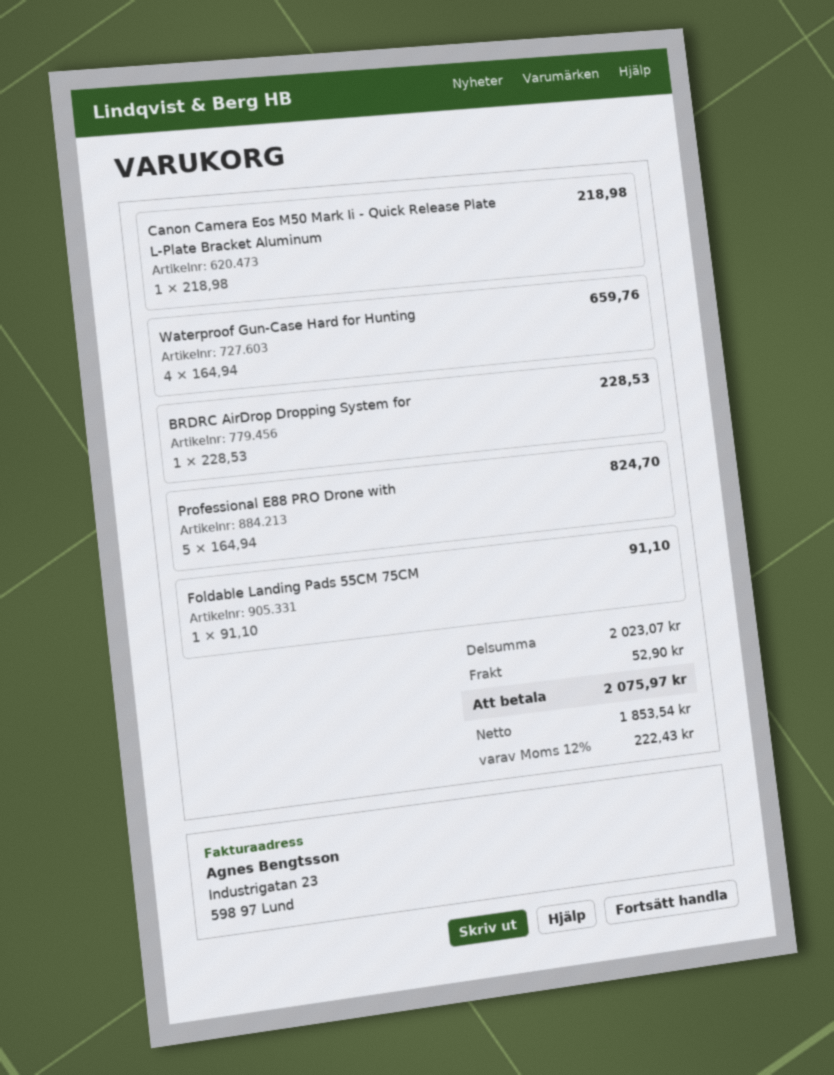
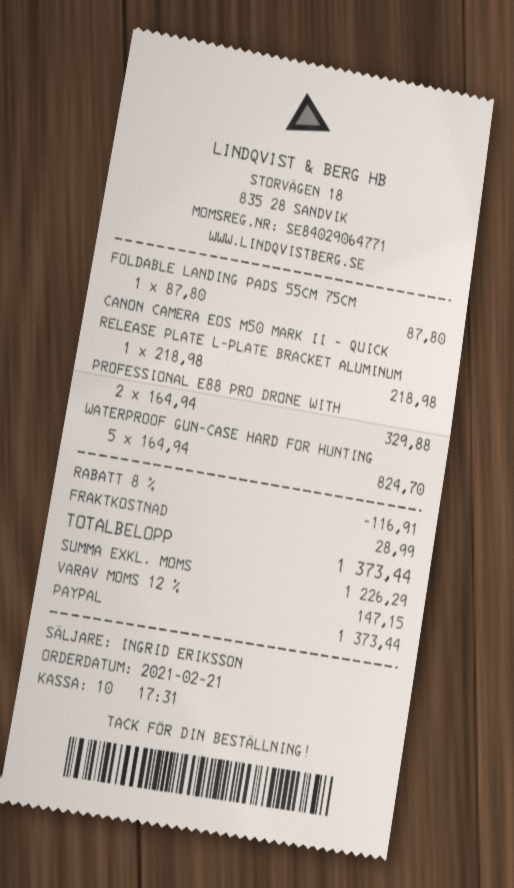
Waterproof Gun-Case Hard for Hunting: 4 x 164.94 = 659.76 -> 5 x 164.94 = 824.70
BRDRC AirDrop Dropping System for: 1 x 228.53 = 228.53 -> none
Professional E88 PRO Drone with: 5 x 164.94 = 824.70 -> 2 x 164.94 = 329.88
Foldable Landing Pads 55CM 75CM: 1 x 91.10 = 91.10 -> 1 x 87.80 = 87.80
discount: none -> 8% = 116.91
shipping: 52.90 -> 28.99
net: 1853.54 -> 1226.29
tax: 12% = 222.43 -> 12% = 147.15
total: 2075.97 -> 1373.44

